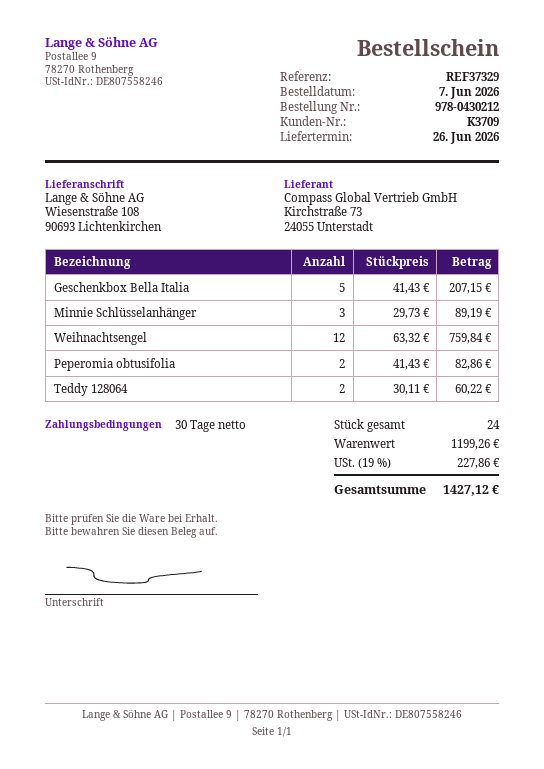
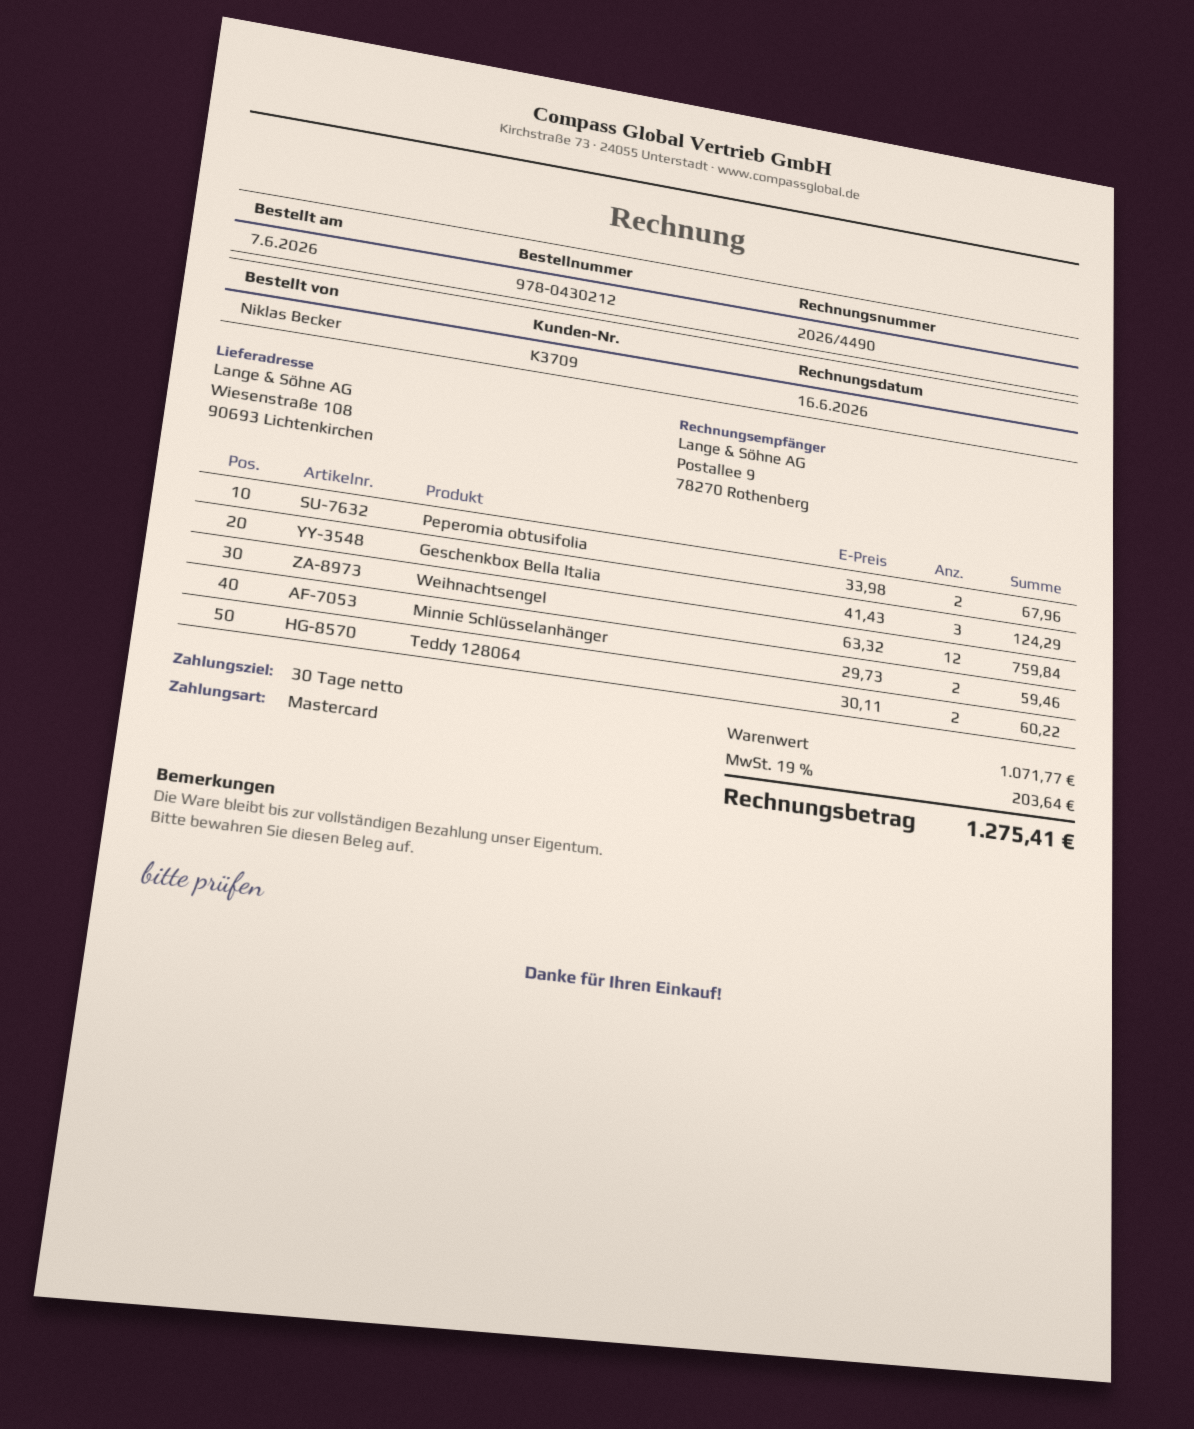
Geschenkbox Bella Italia: 5 x 41.43 = 207.15 -> 3 x 41.43 = 124.29
Minnie Schlüsselanhänger: 3 x 29.73 = 89.19 -> 2 x 29.73 = 59.46
Peperomia obtusifolia: 2 x 41.43 = 82.86 -> 2 x 33.98 = 67.96
subtotal: 1199.26 -> 1071.77
tax: 19% = 227.86 -> 19% = 203.64
total: 1427.12 -> 1275.41

